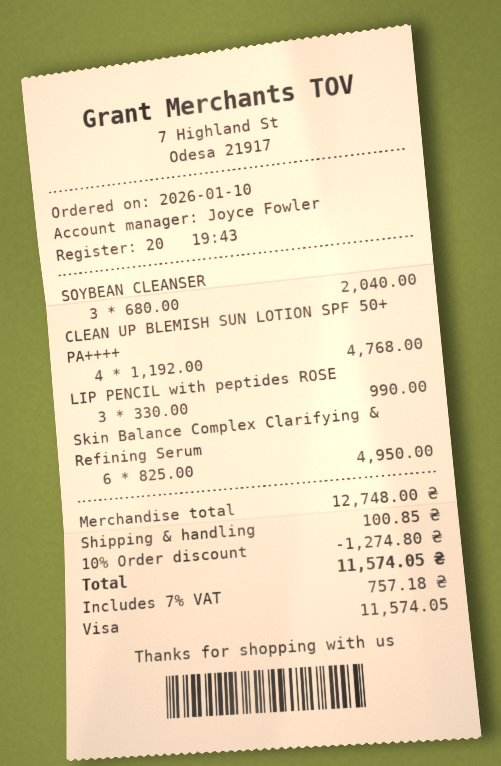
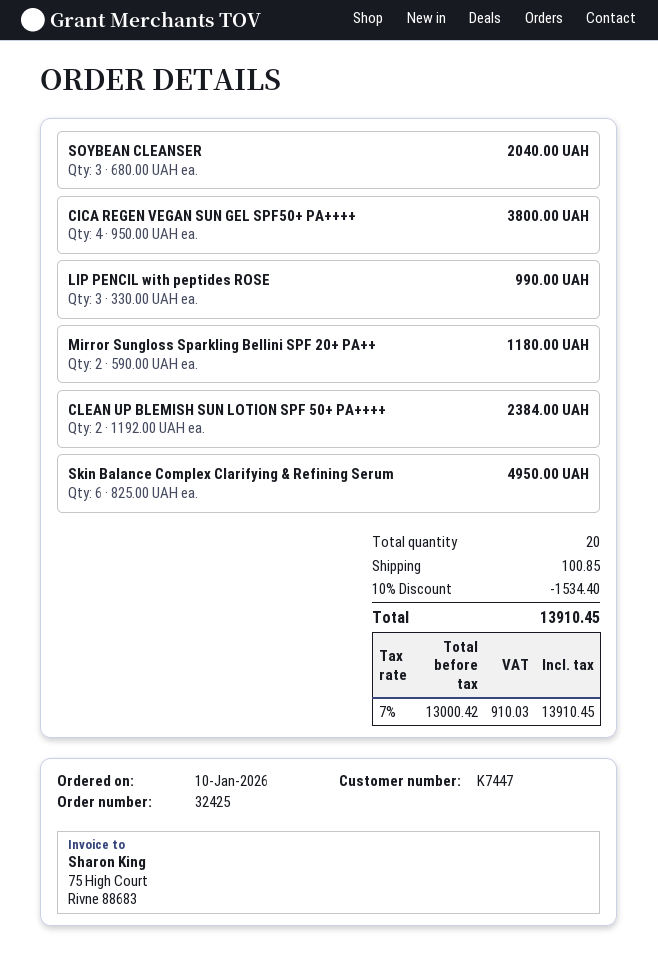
CLEAN UP BLEMISH SUN LOTION SPF 50+ PA++++: 4 x 1192.00 = 4768.00 -> 2 x 1192.00 = 2384.00
СICA REGEN VEGAN SUN GEL SPF50+ PA++++: none -> 4 x 950.00 = 3800.00
Mirror Sungloss Sparkling Bellini SPF 20+ PA++: none -> 2 x 590.00 = 1180.00
discount: 10% = 1274.80 -> 10% = 1534.40
tax: 7% = 757.18 -> 7% = 910.03
total: 11574.05 -> 13910.45

